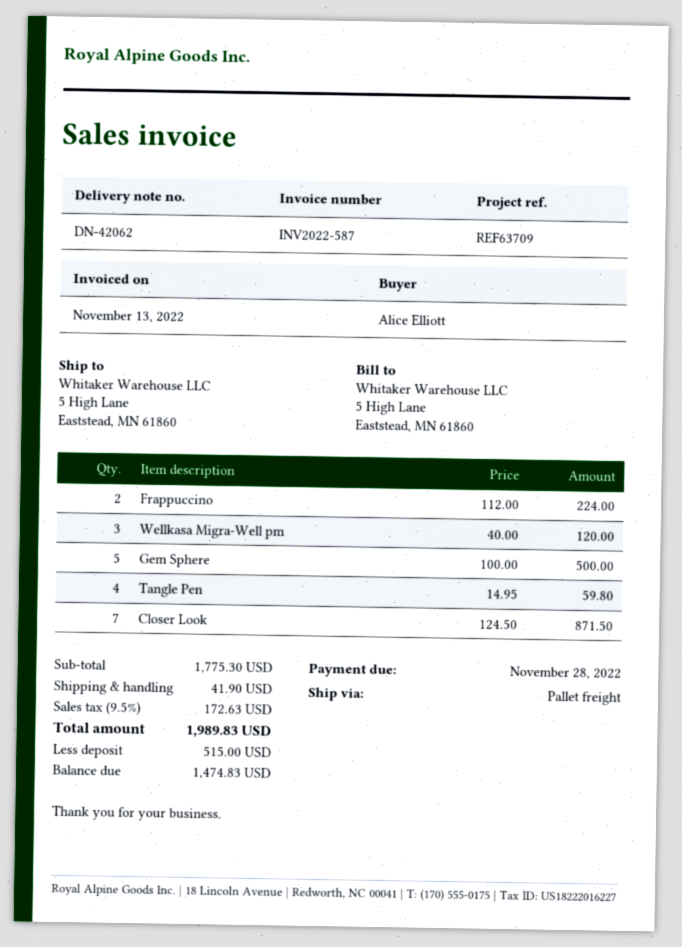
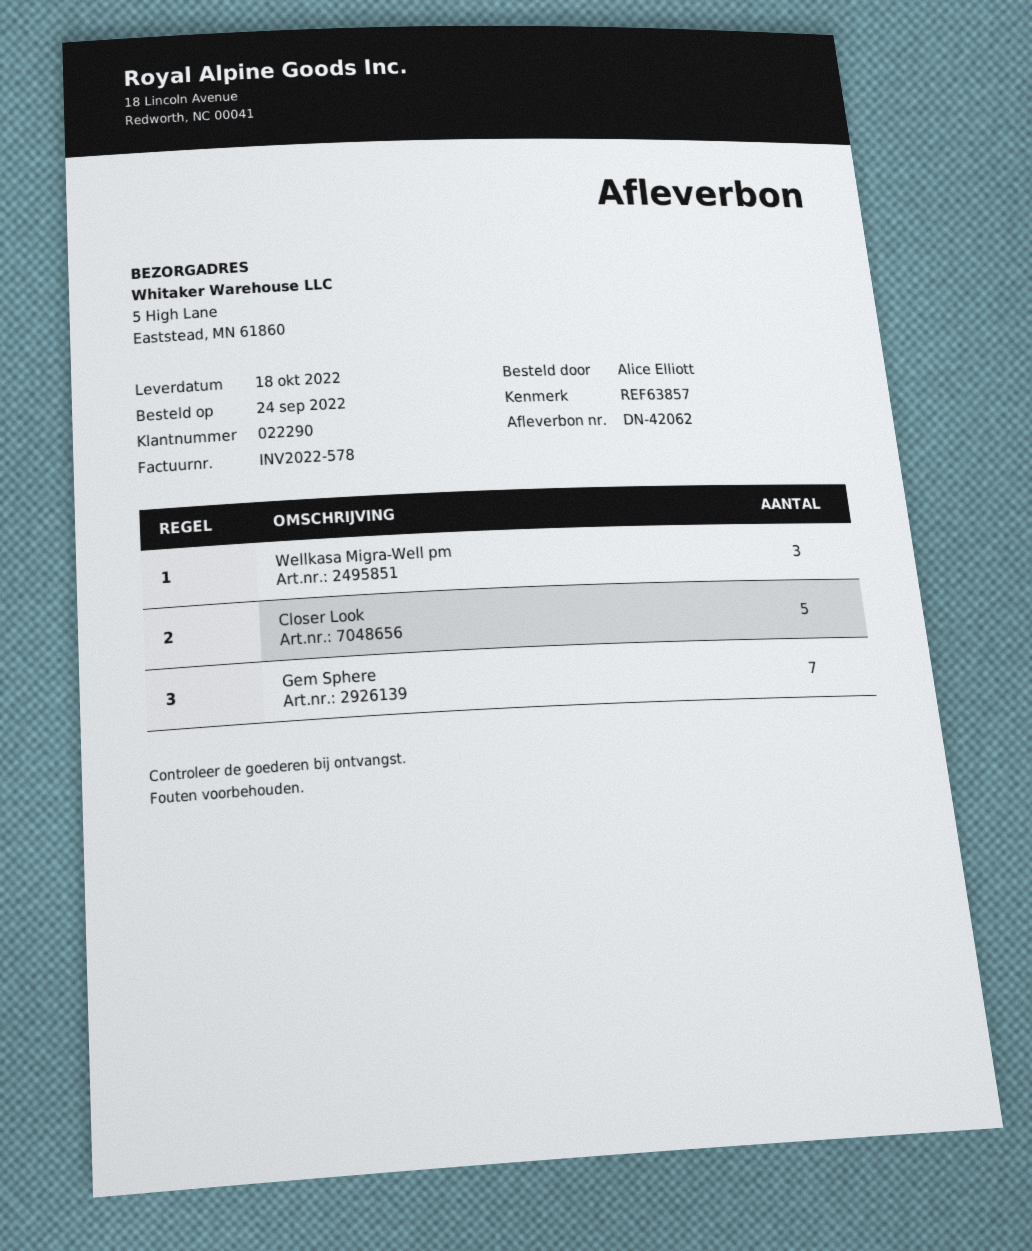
invoice number: INV2022-587 -> INV2022-578
reference: REF63709 -> REF63857
Frappuccino: 2 -> none
Gem Sphere: 5 -> 7
Tangle Pen: 4 -> none
Closer Look: 7 -> 5

